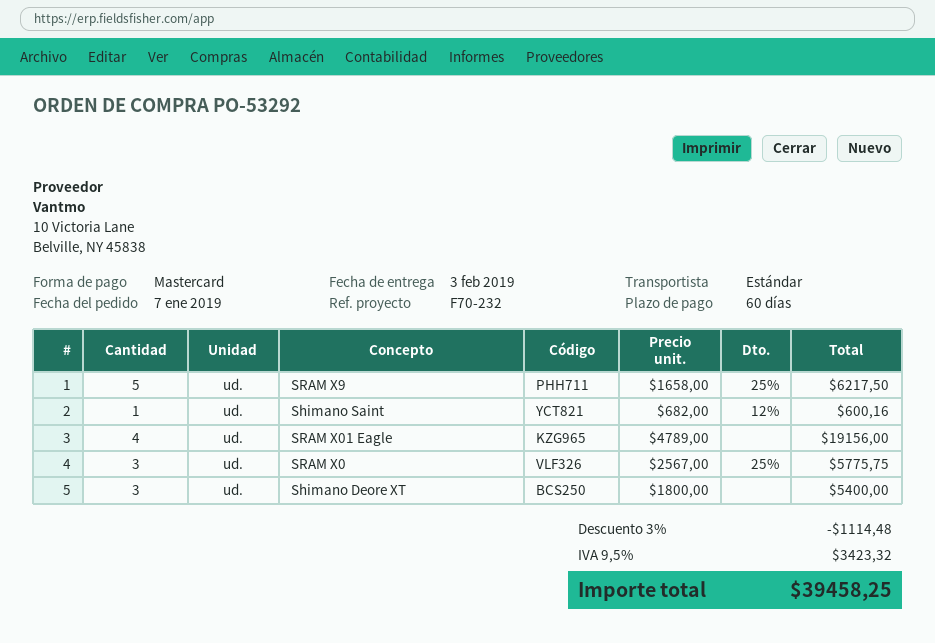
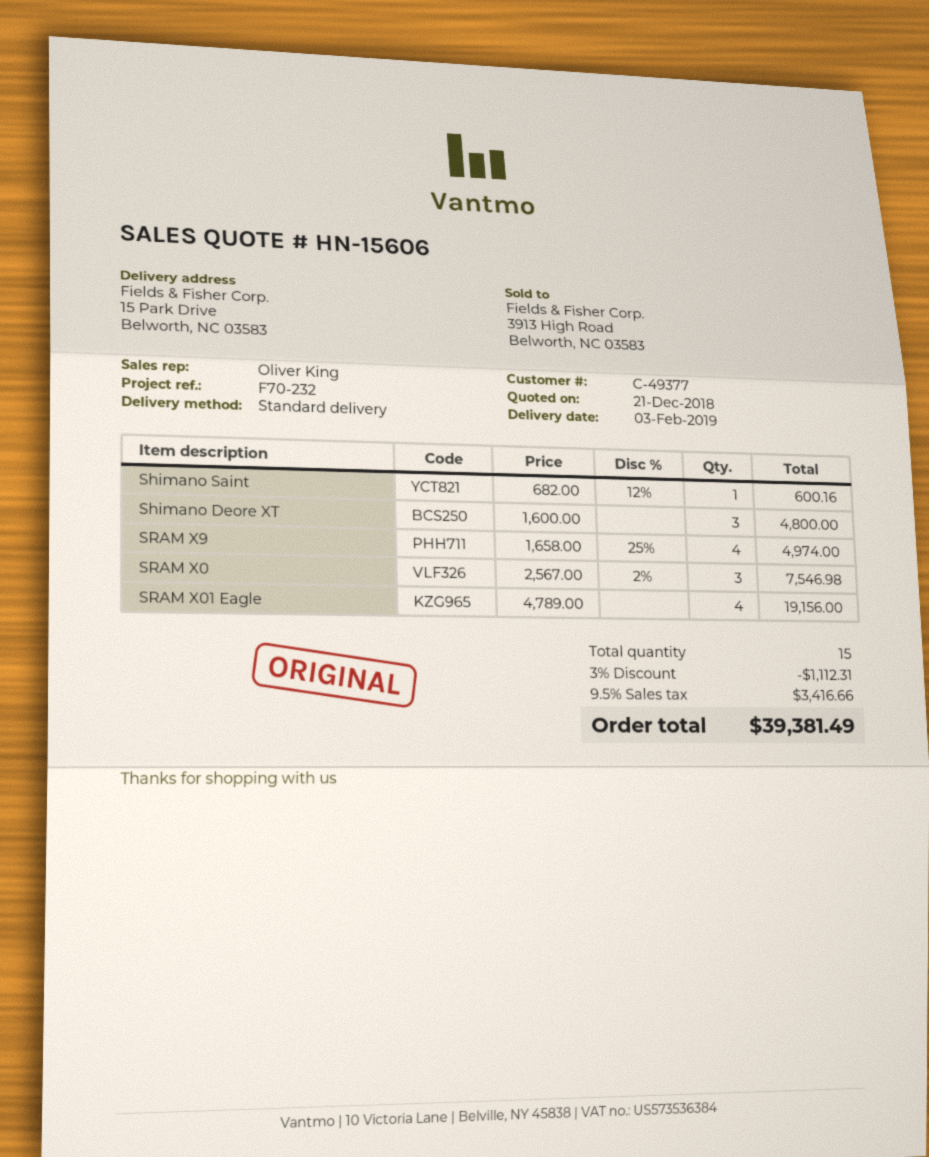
SRAM X9: 5 x 1658.00 - 25% = 6217.50 -> 4 x 1658.00 - 25% = 4974.00
SRAM X0: 3 x 2567.00 - 25% = 5775.75 -> 3 x 2567.00 - 2% = 7546.98
Shimano Deore XT: 3 x 1800.00 = 5400.00 -> 3 x 1600.00 = 4800.00
discount: 3% = 1114.48 -> 3% = 1112.31
tax: 9.5% = 3423.32 -> 9.5% = 3416.66
total: 39458.25 -> 39381.49

